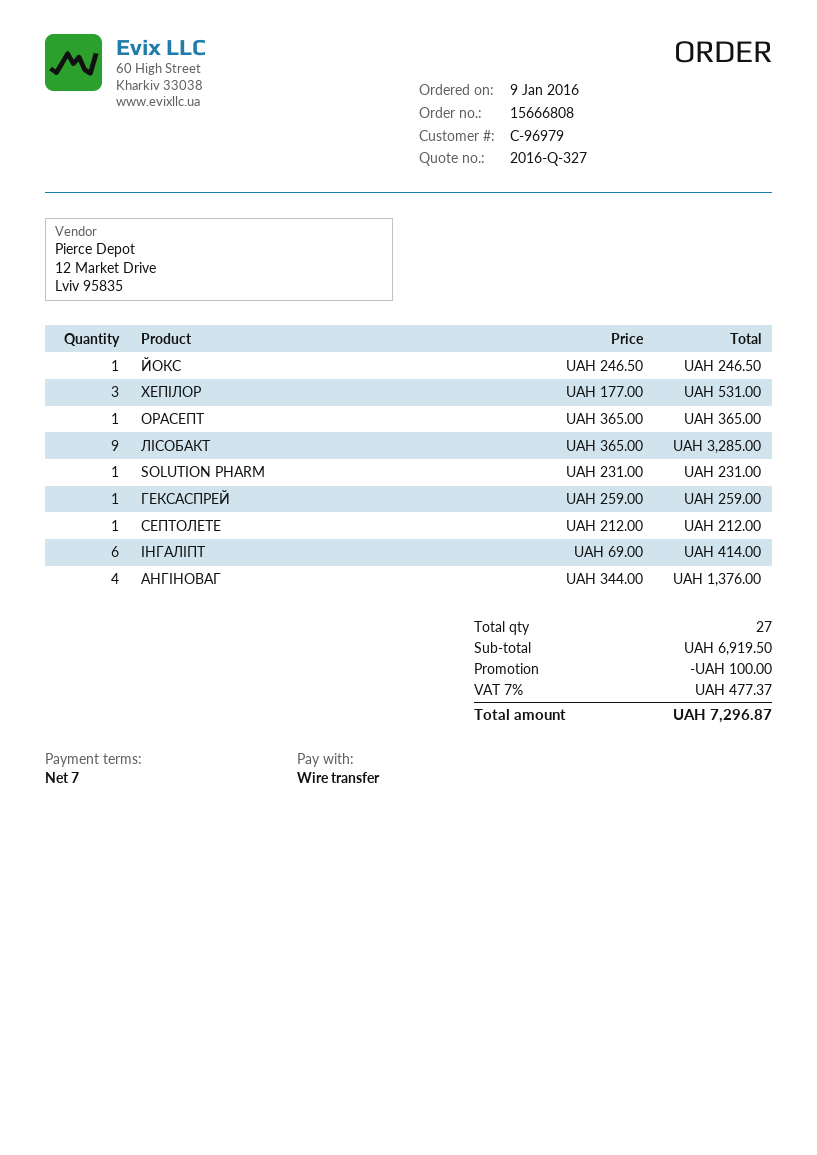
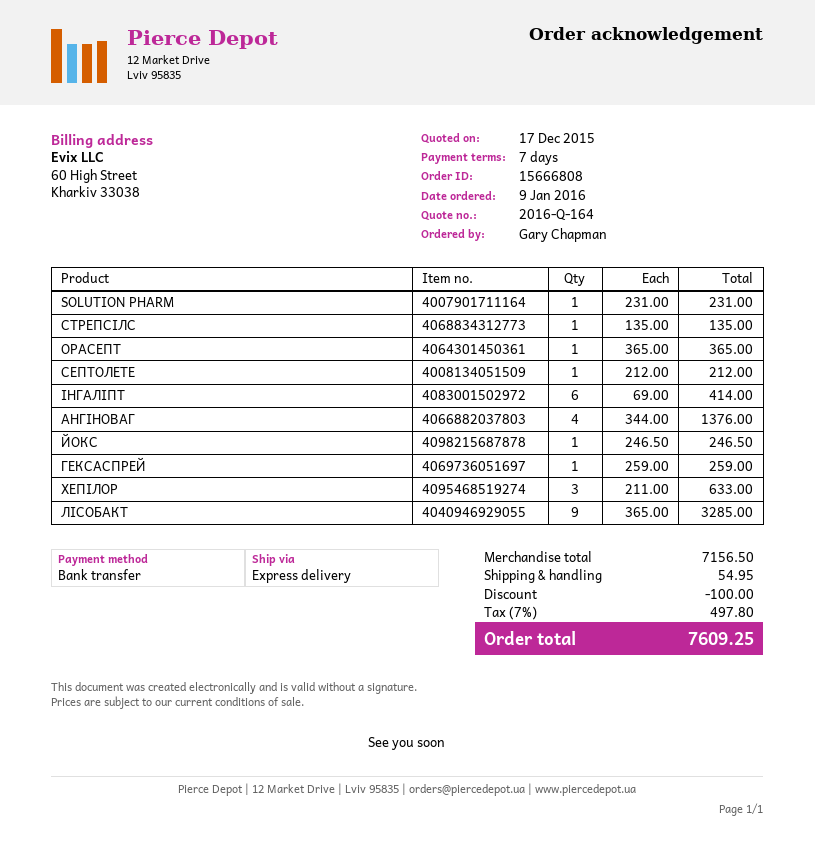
quote number: 2016-Q-327 -> 2016-Q-164
ХЕПІЛОР: 3 x 177.00 = 531.00 -> 3 x 211.00 = 633.00
СТРЕПСІЛС: none -> 1 x 135.00 = 135.00
subtotal: 6919.50 -> 7156.50
shipping: none -> 54.95
tax: 7% = 477.37 -> 7% = 497.80
total: 7296.87 -> 7609.25

